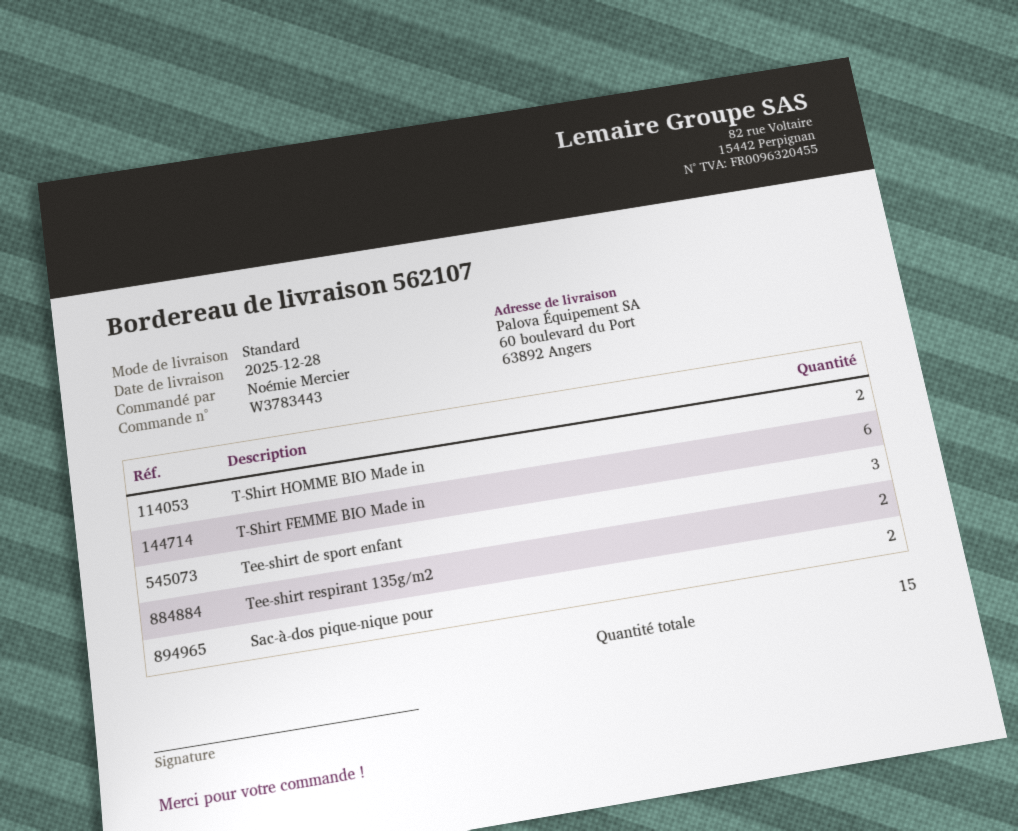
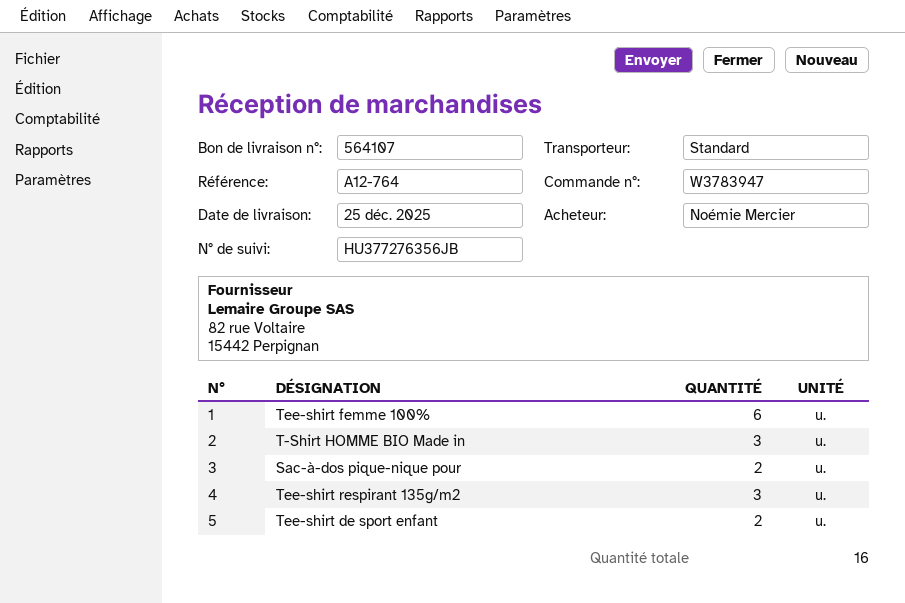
order number: W3783443 -> W3783947
delivery note number: 562107 -> 564107
delivery date: 2025-12-28 -> 2025-12-25
T-Shirt HOMME BIO Made in: 2 -> 3
T-Shirt FEMME BIO Made in: 6 -> none
Tee-shirt de sport enfant: 3 -> 2
Tee-shirt respirant 135g/m2: 2 -> 3
Tee-shirt femme 100%: none -> 6
total quantity: 15 -> 16

